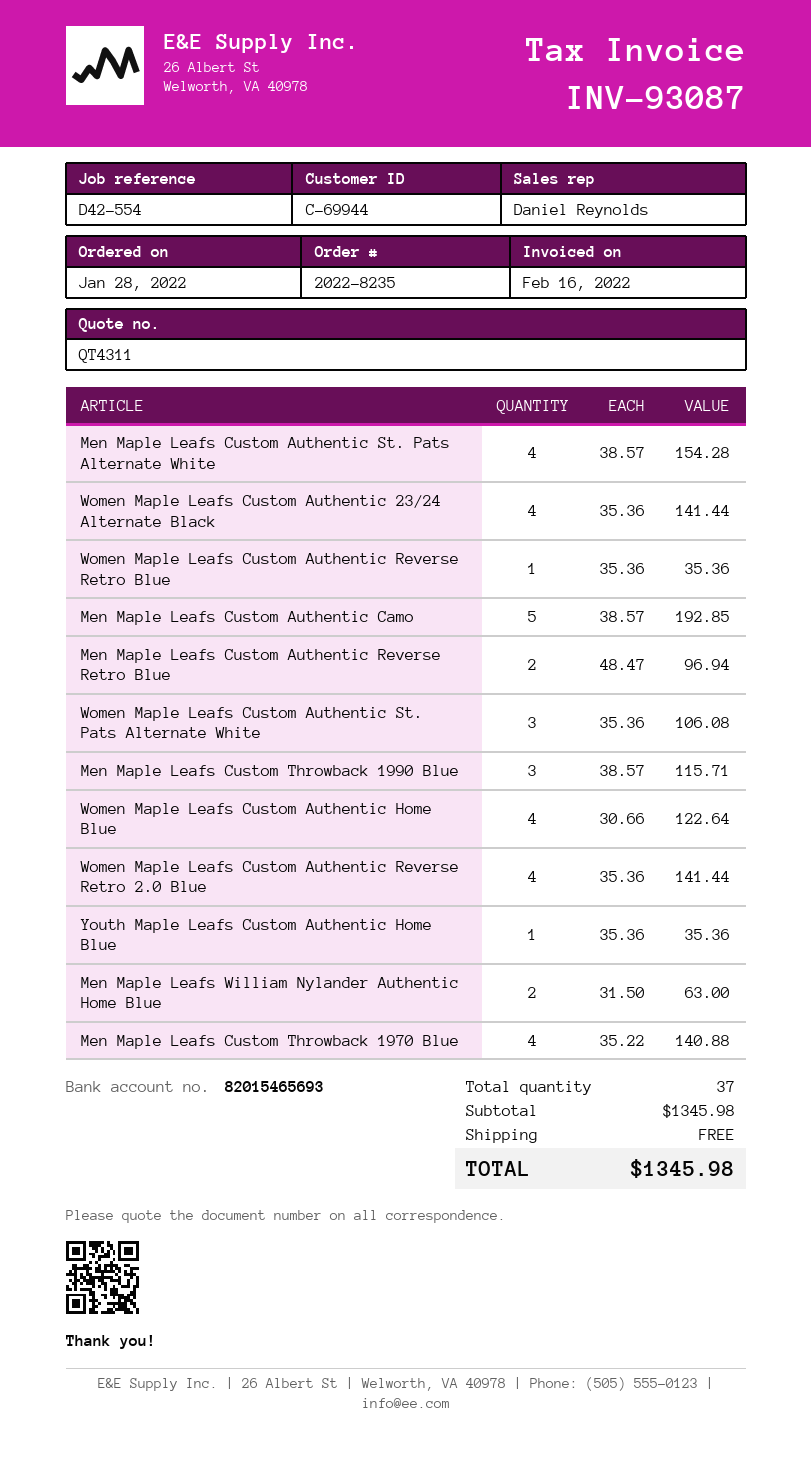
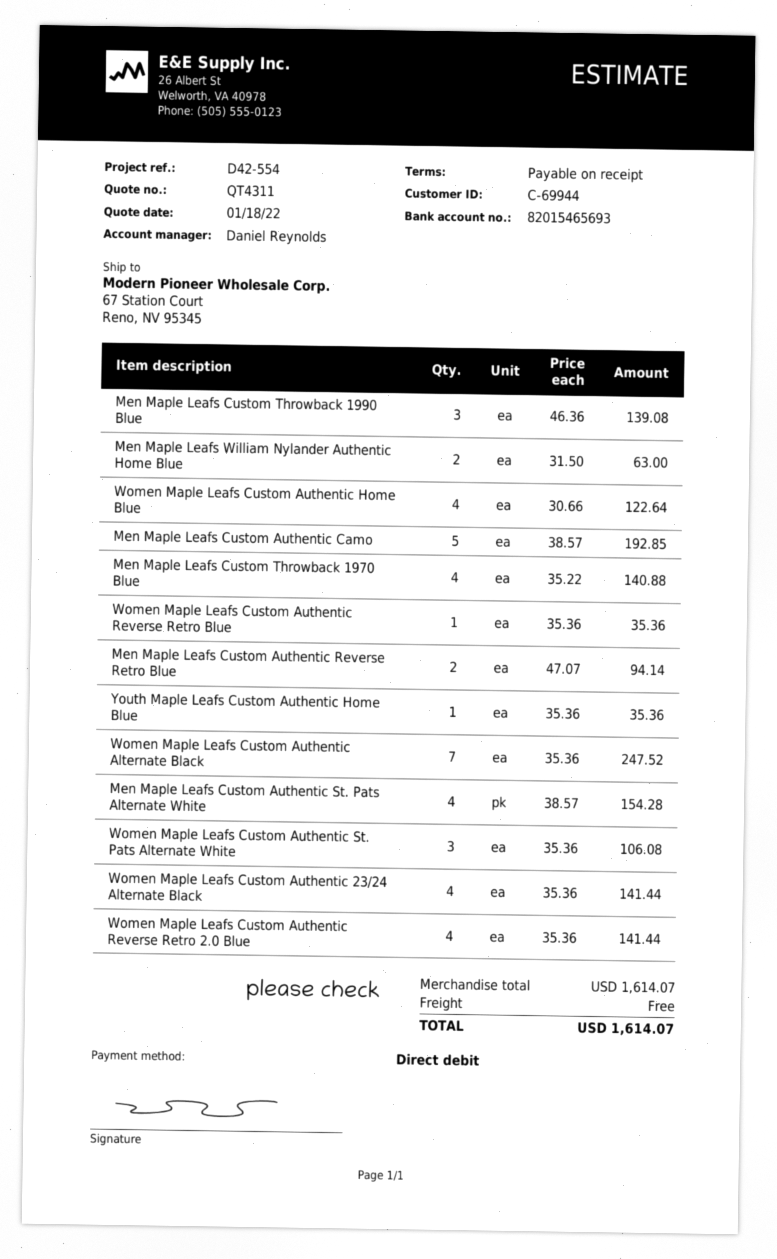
Men Maple Leafs Custom Authentic Reverse Retro Blue: 2 x 48.47 = 96.94 -> 2 x 47.07 = 94.14
Men Maple Leafs Custom Throwback 1990 Blue: 3 x 38.57 = 115.71 -> 3 x 46.36 = 139.08
Women Maple Leafs Custom Authentic Alternate Black: none -> 7 x 35.36 = 247.52
subtotal: 1345.98 -> 1614.07
total: 1345.98 -> 1614.07

